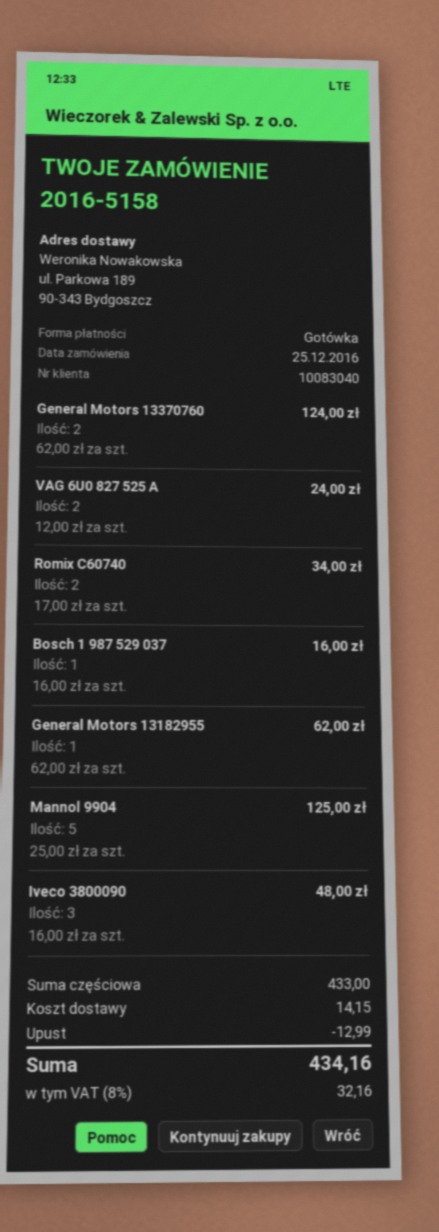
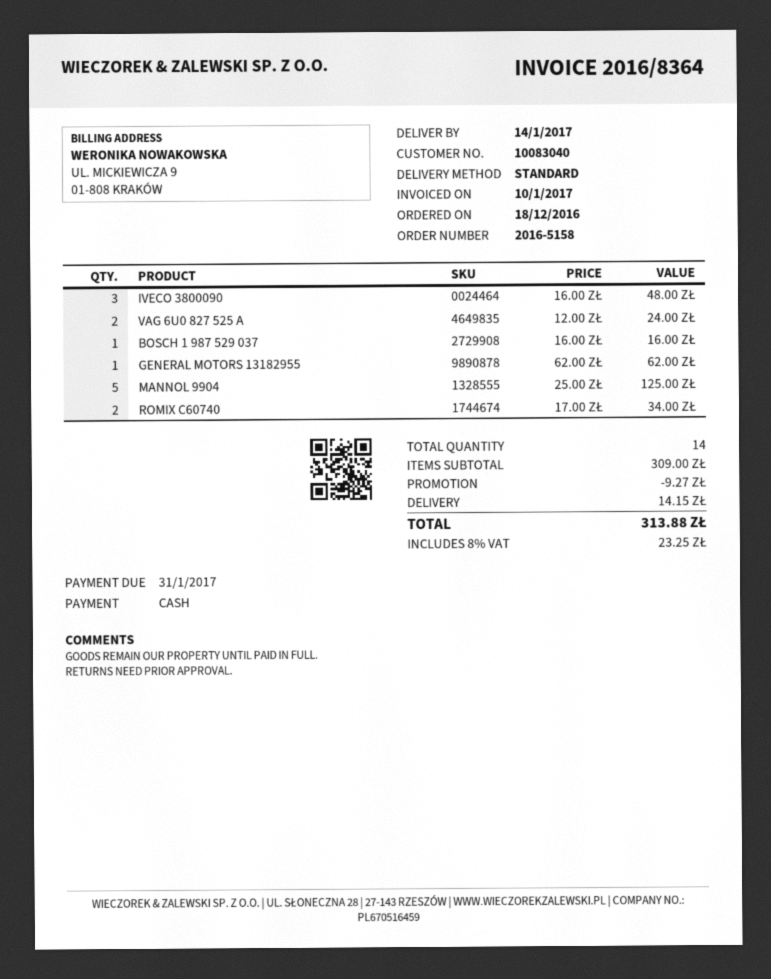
order date: 2016-12-25 -> 2016-12-18
General Motors 13370760: 2 x 62.00 = 124.00 -> none
subtotal: 433.00 -> 309.00
discount: 12.99 -> 9.27
tax: 8% = 32.16 -> 8% = 23.25
total: 434.16 -> 313.88

